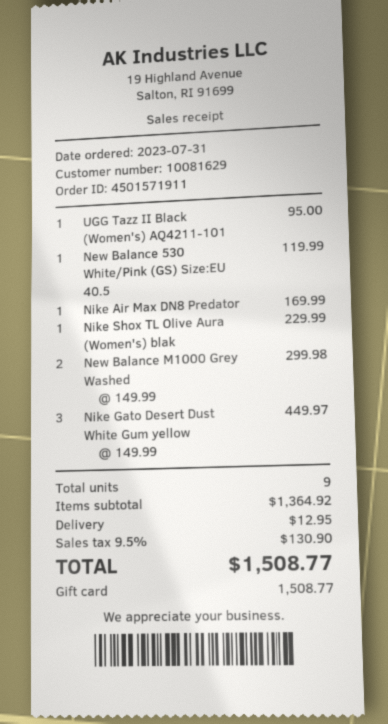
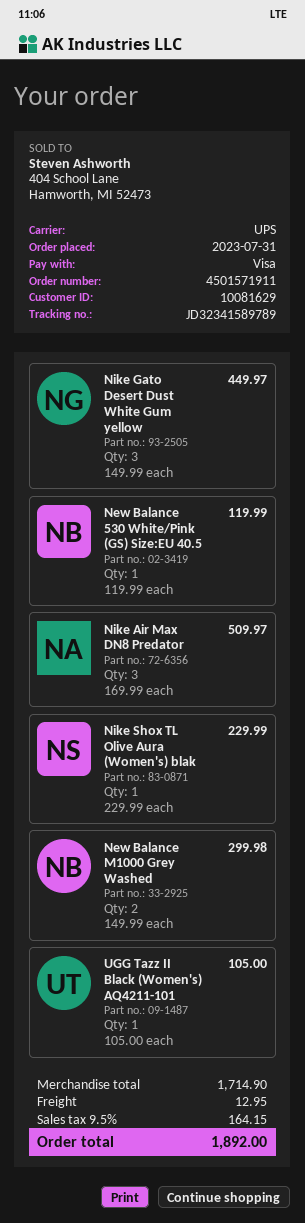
payment method: gift card -> Visa
UGG Tazz II Black (Women's) AQ4211-101: 1 x 95.00 = 95.00 -> 1 x 105.00 = 105.00
Nike Air Max DN8 Predator: 1 x 169.99 = 169.99 -> 3 x 169.99 = 509.97
subtotal: 1364.92 -> 1714.90
tax: 9.5% = 130.90 -> 9.5% = 164.15
total: 1508.77 -> 1892.00

